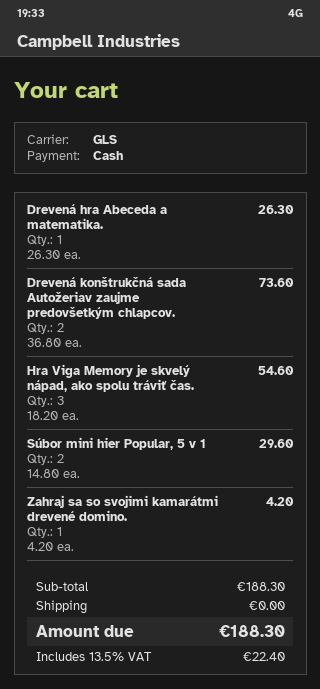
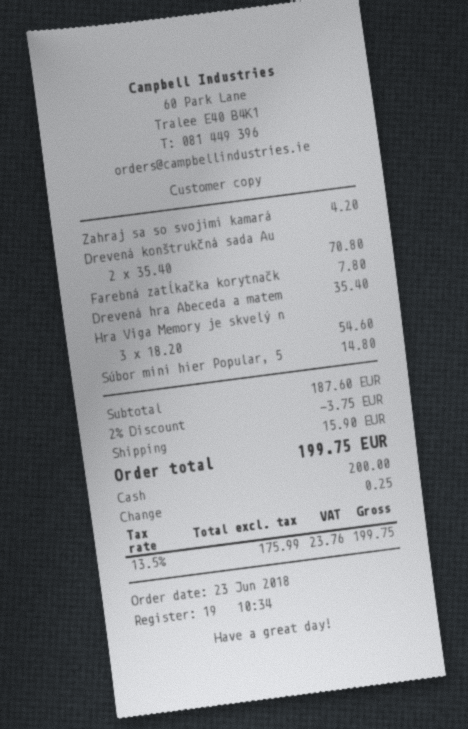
Drevená hra Abeceda a matematika.: 1 x 26.30 = 26.30 -> 1 x 35.40 = 35.40
Drevená konštrukčná sada Autožeriav zaujme predovšetkým chlapcov.: 2 x 36.80 = 73.60 -> 2 x 35.40 = 70.80
Súbor mini hier Popular, 5 v 1: 2 x 14.80 = 29.60 -> 1 x 14.80 = 14.80
Farebná zatĺkačka korytnačk: none -> 1 x 7.80 = 7.80
subtotal: 188.30 -> 187.60
discount: none -> 2% = 3.75
shipping: 0.00 -> 15.90
tax: 13.5% = 22.40 -> 13.5% = 23.76
total: 188.30 -> 199.75

